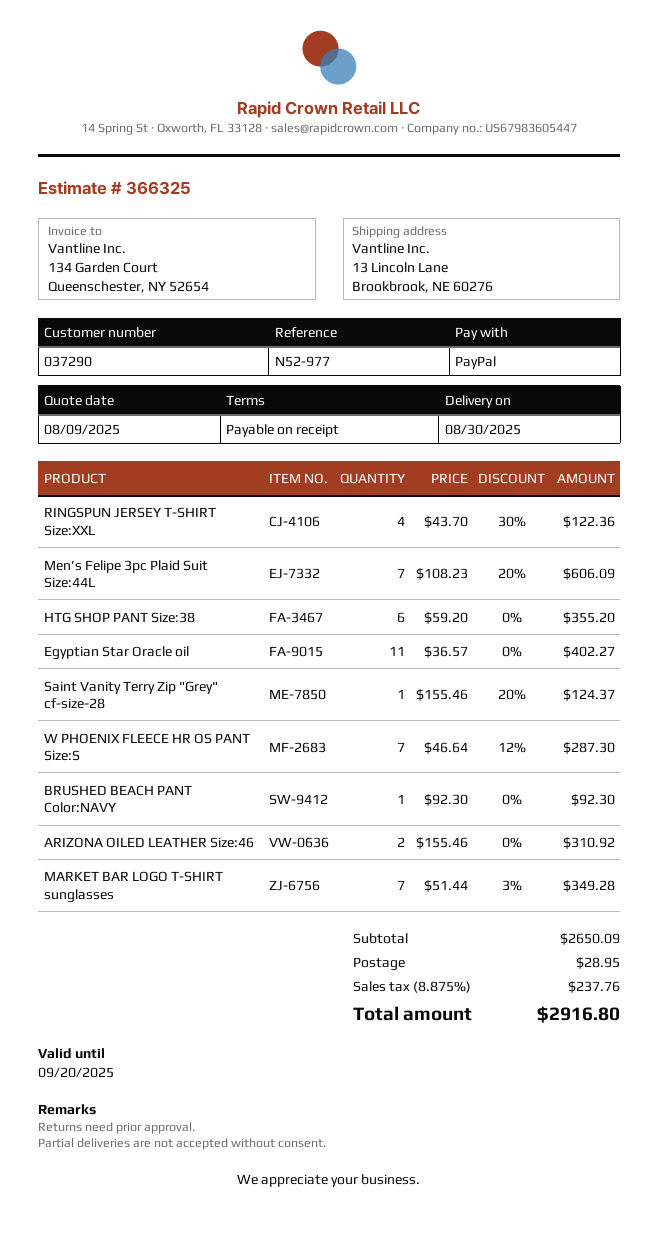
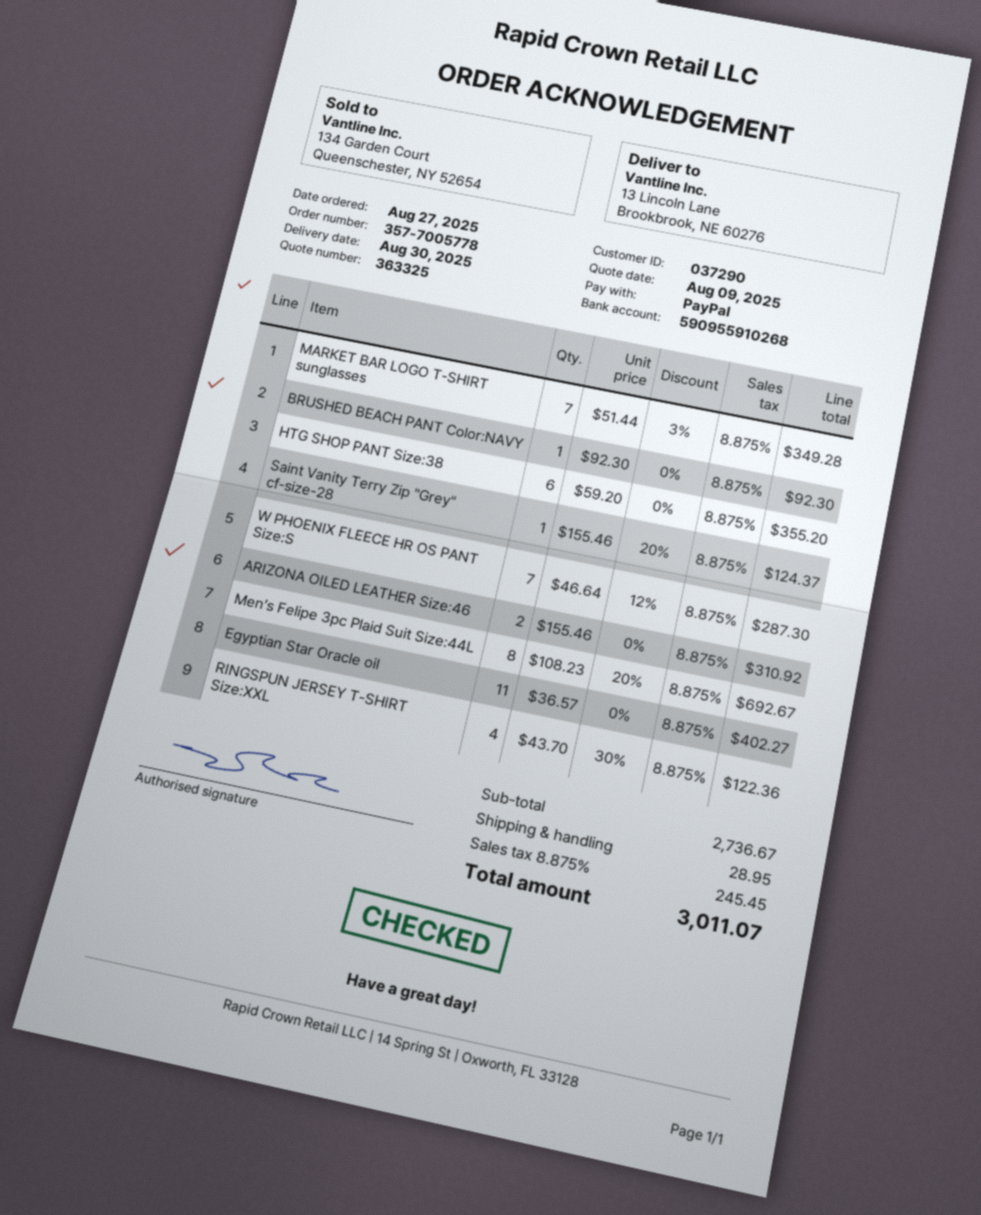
quote number: 366325 -> 363325
Men’s Felipe 3pc Plaid Suit Size:44L: 7 x 108.23 - 20% = 606.09 -> 8 x 108.23 - 20% = 692.67
subtotal: 2650.09 -> 2736.67
tax: 8.875% = 237.76 -> 8.875% = 245.45
total: 2916.80 -> 3011.07

